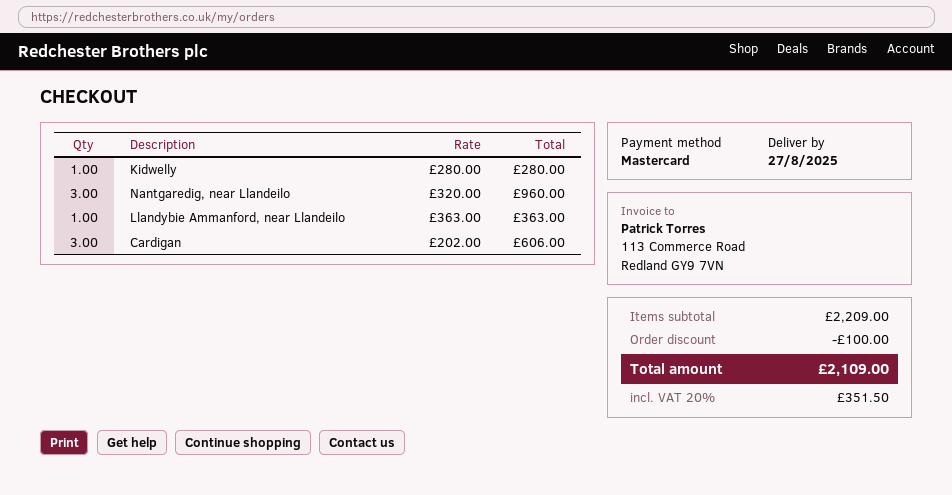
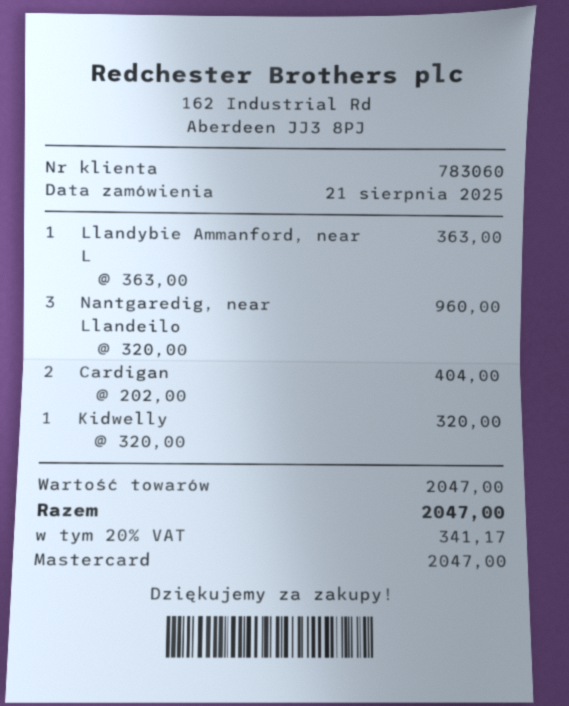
Kidwelly: 1 x 280.00 = 280.00 -> 1 x 320.00 = 320.00
Cardigan: 3 x 202.00 = 606.00 -> 2 x 202.00 = 404.00
subtotal: 2209.00 -> 2047.00
discount: 100.00 -> none
tax: 20% = 351.50 -> 20% = 341.17
total: 2109.00 -> 2047.00

